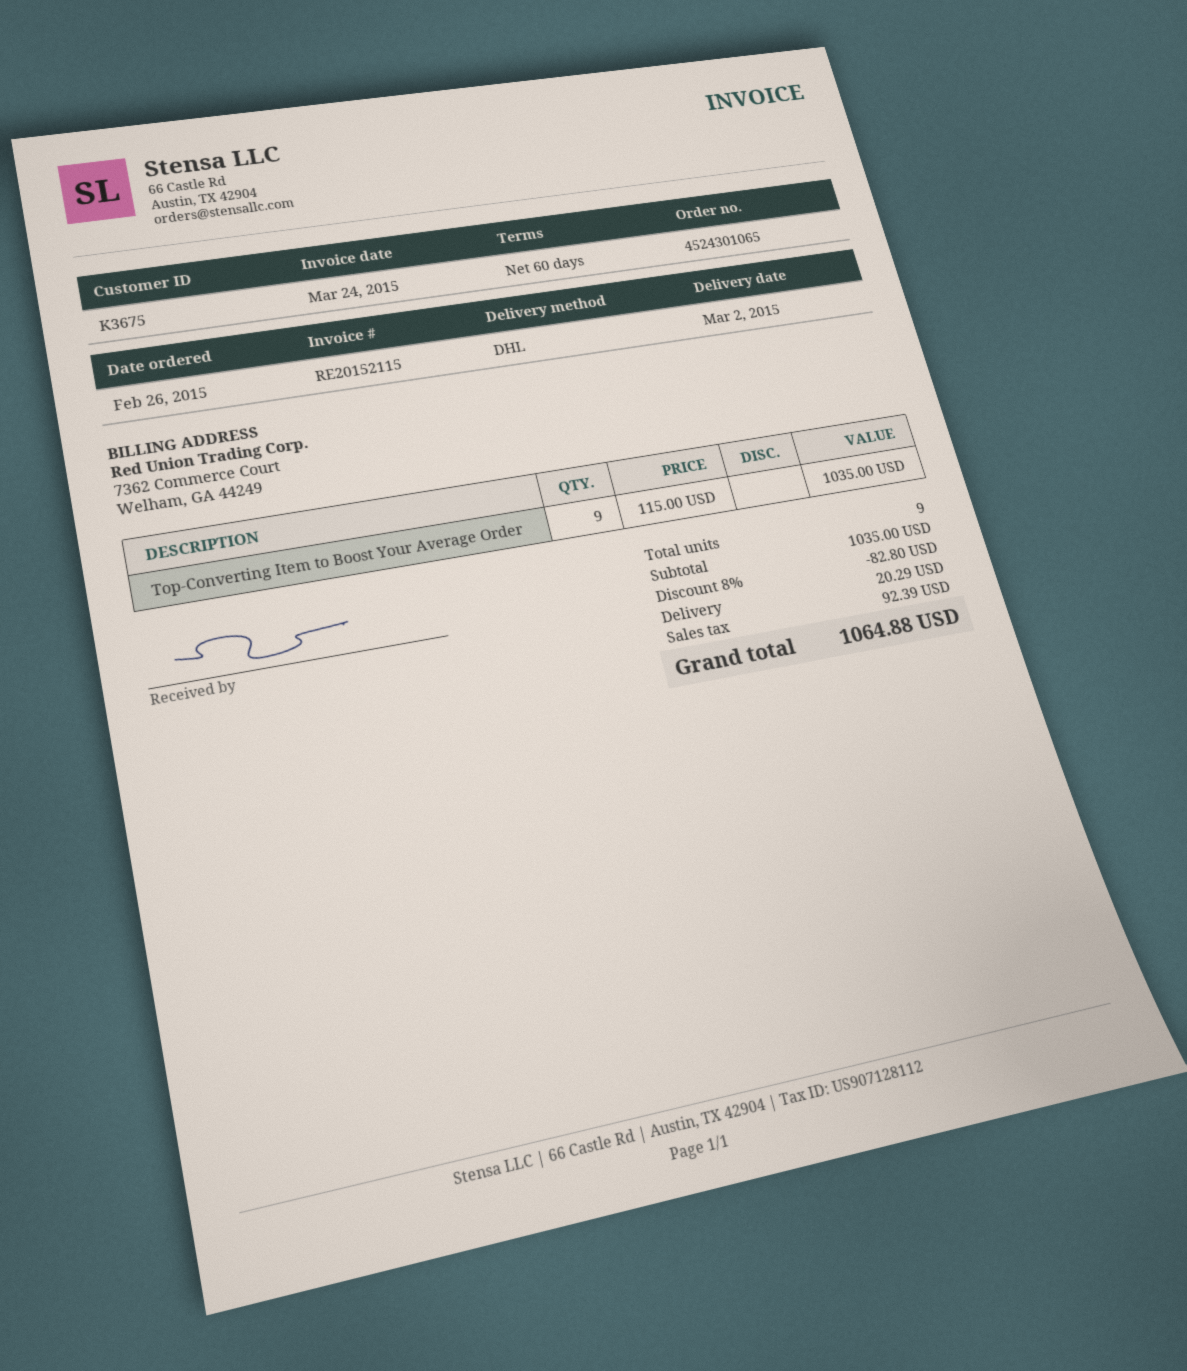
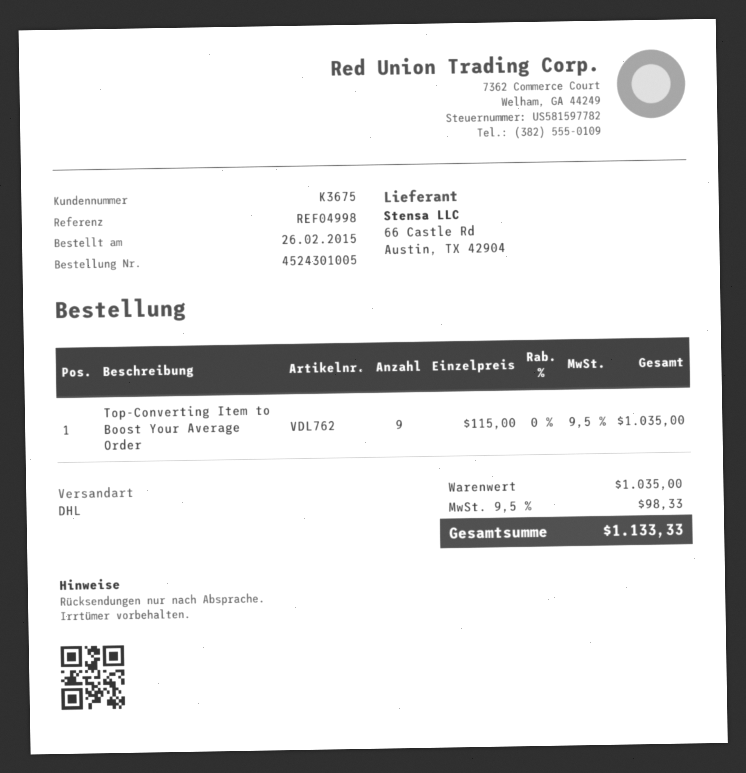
order number: 4524301065 -> 4524301005
discount: 8% = 82.80 -> none
shipping: 20.29 -> none
tax: 92.39 -> 98.33
total: 1064.88 -> 1133.33

